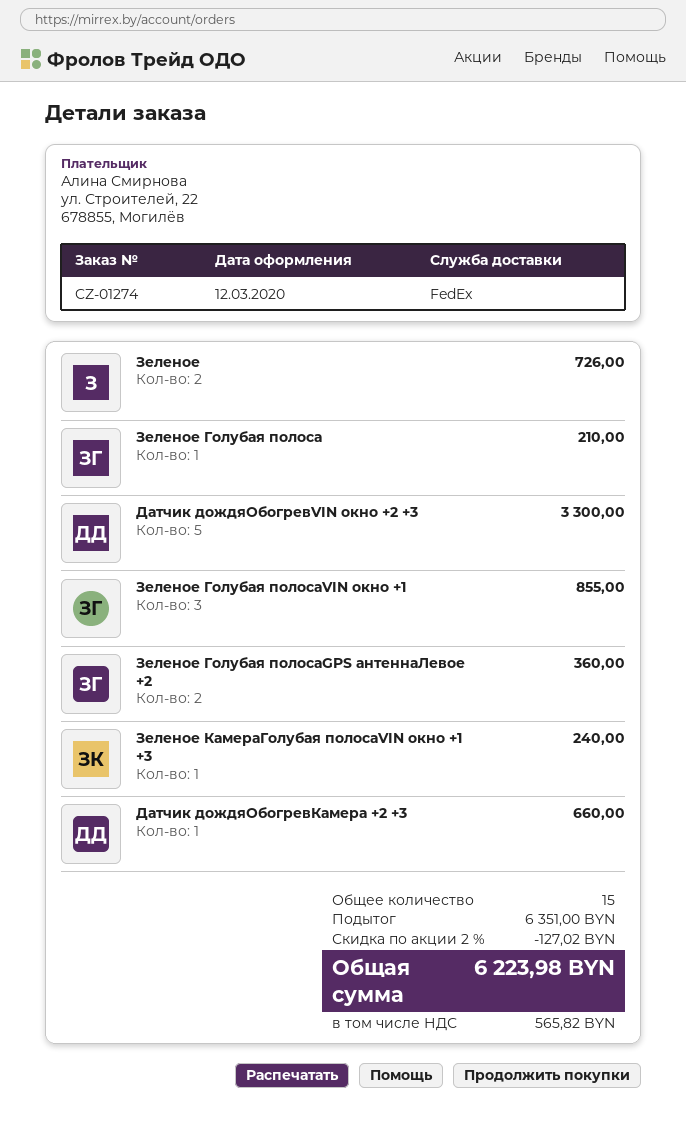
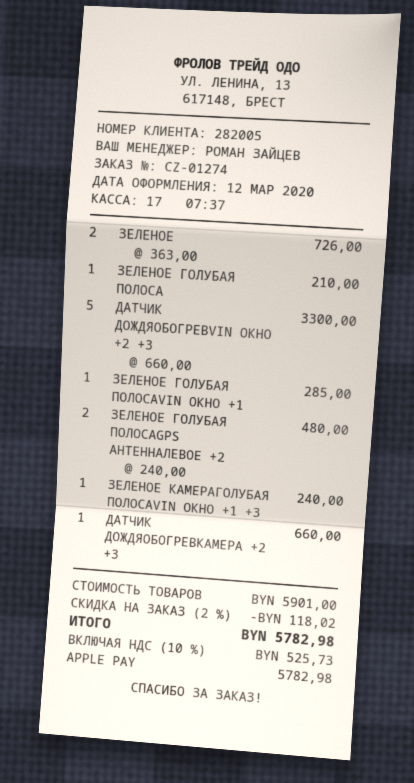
Зеленое Голубая полосаVIN окно +1: 3 for 855.00 -> 1 for 285.00
Зеленое Голубая полосаGPS антеннаЛевое +2: 2 for 360.00 -> 2 for 480.00
subtotal: 6351.00 -> 5901.00
discount: 2% = 127.02 -> 2% = 118.02
tax: 565.82 -> 525.73
total: 6223.98 -> 5782.98

